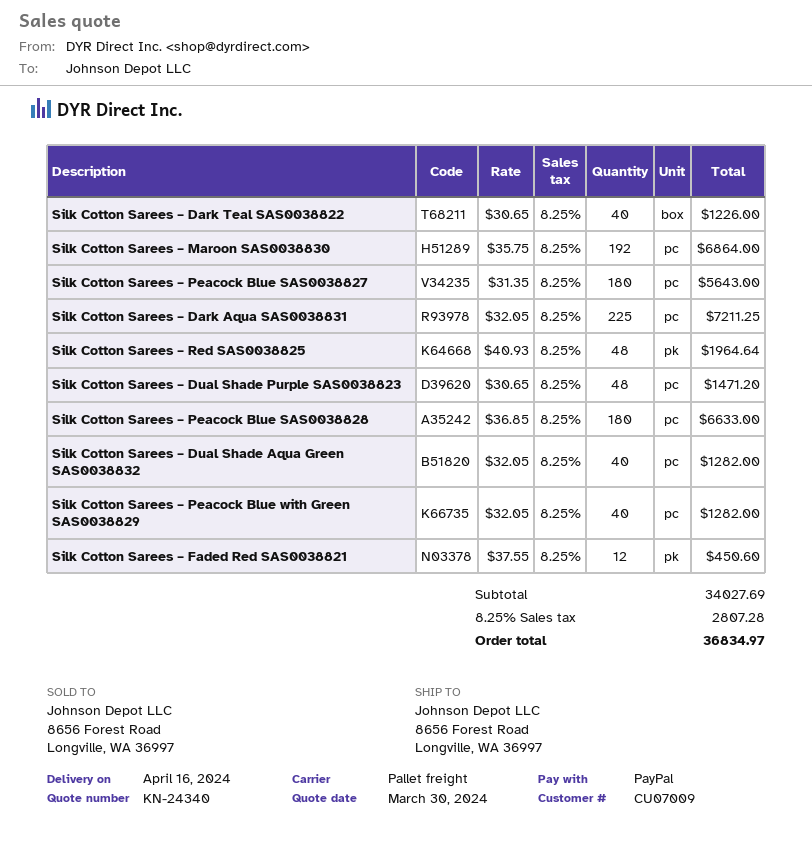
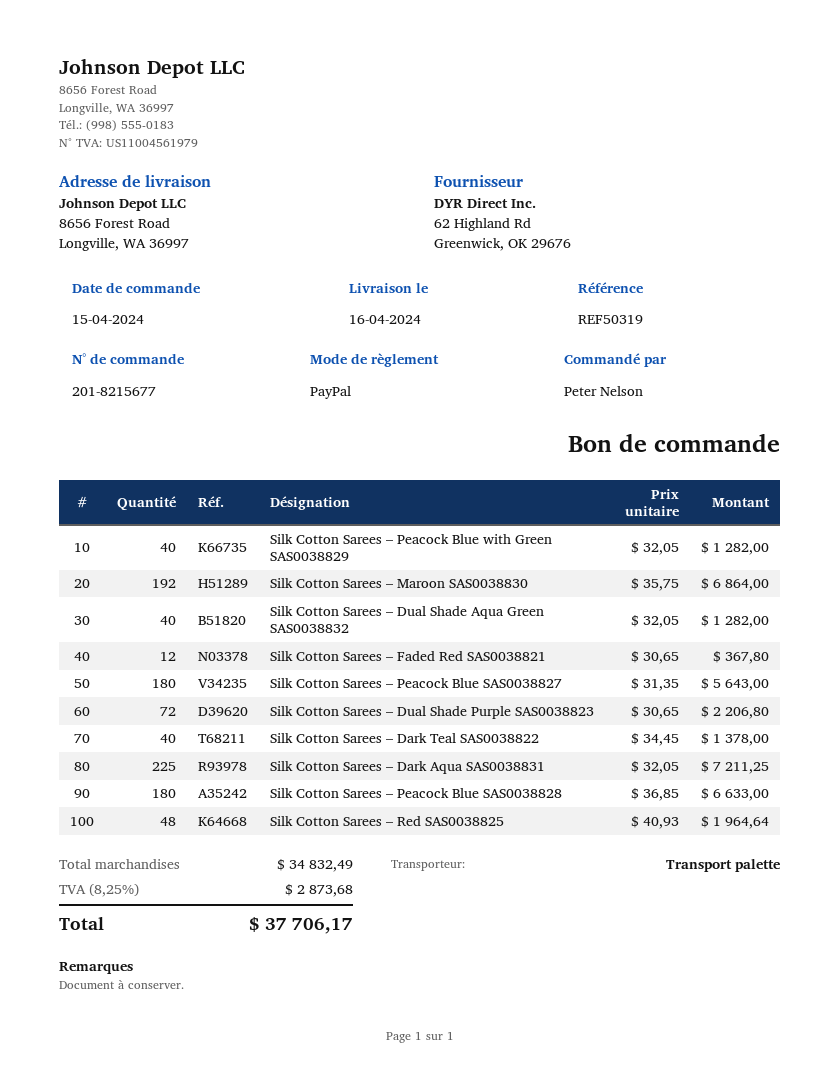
Silk Cotton Sarees – Dark Teal SAS0038822: 40 x 30.65 = 1226.00 -> 40 x 34.45 = 1378.00
Silk Cotton Sarees – Dual Shade Purple SAS0038823: 48 x 30.65 = 1471.20 -> 72 x 30.65 = 2206.80
Silk Cotton Sarees – Faded Red SAS0038821: 12 x 37.55 = 450.60 -> 12 x 30.65 = 367.80
subtotal: 34027.69 -> 34832.49
tax: 8.25% = 2807.28 -> 8.25% = 2873.68
total: 36834.97 -> 37706.17

